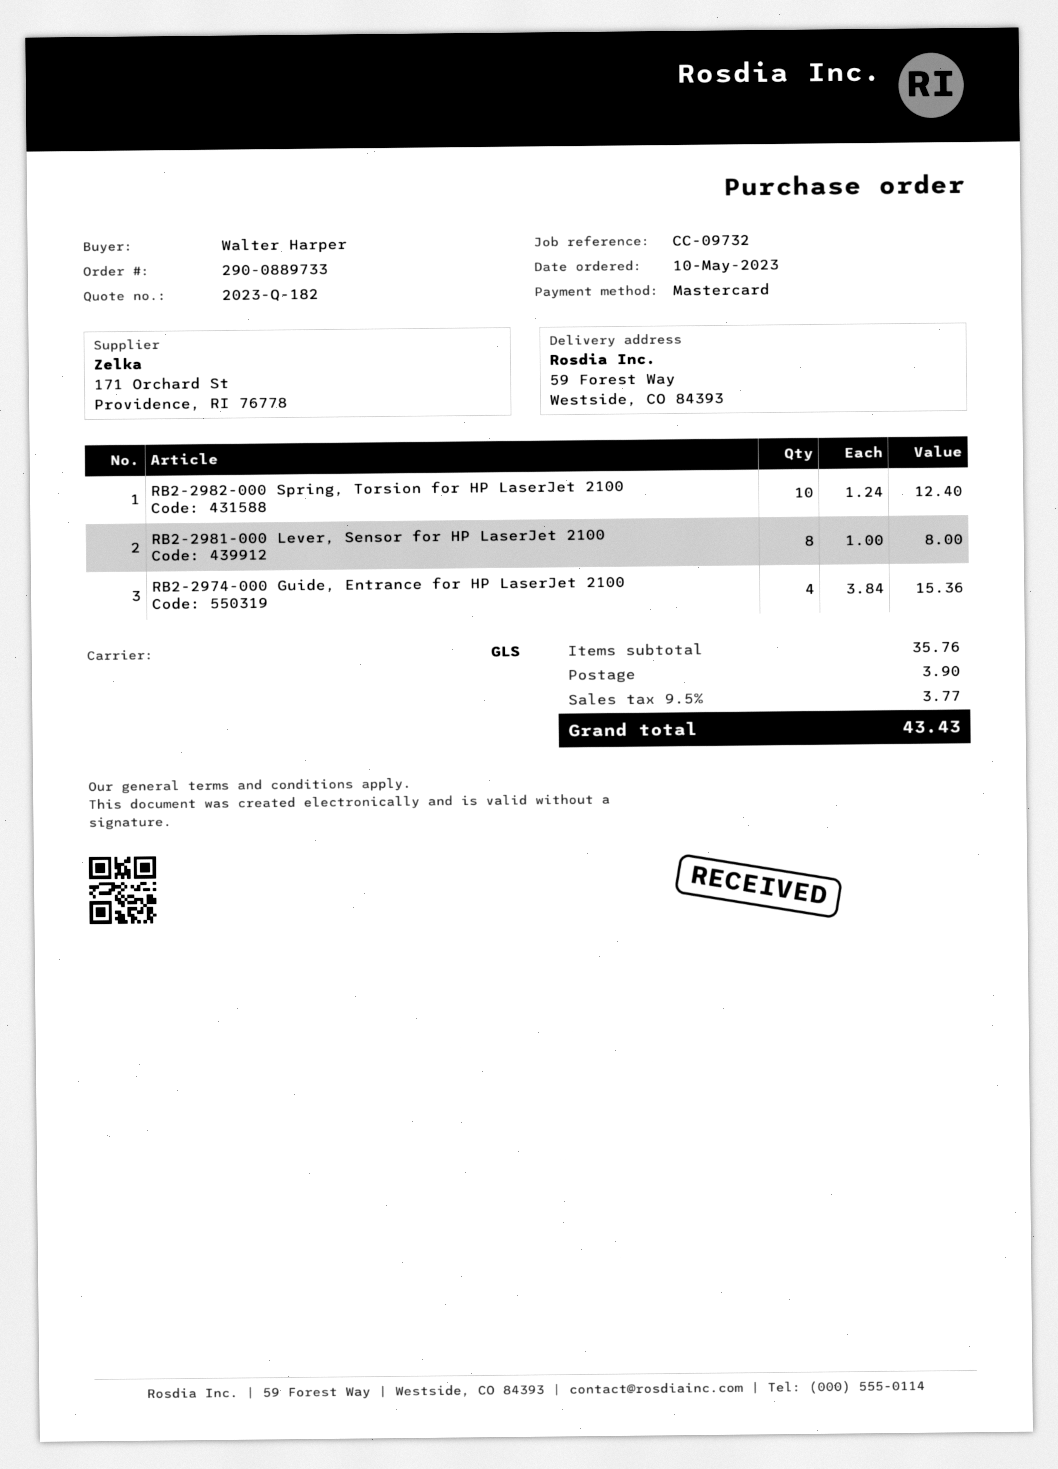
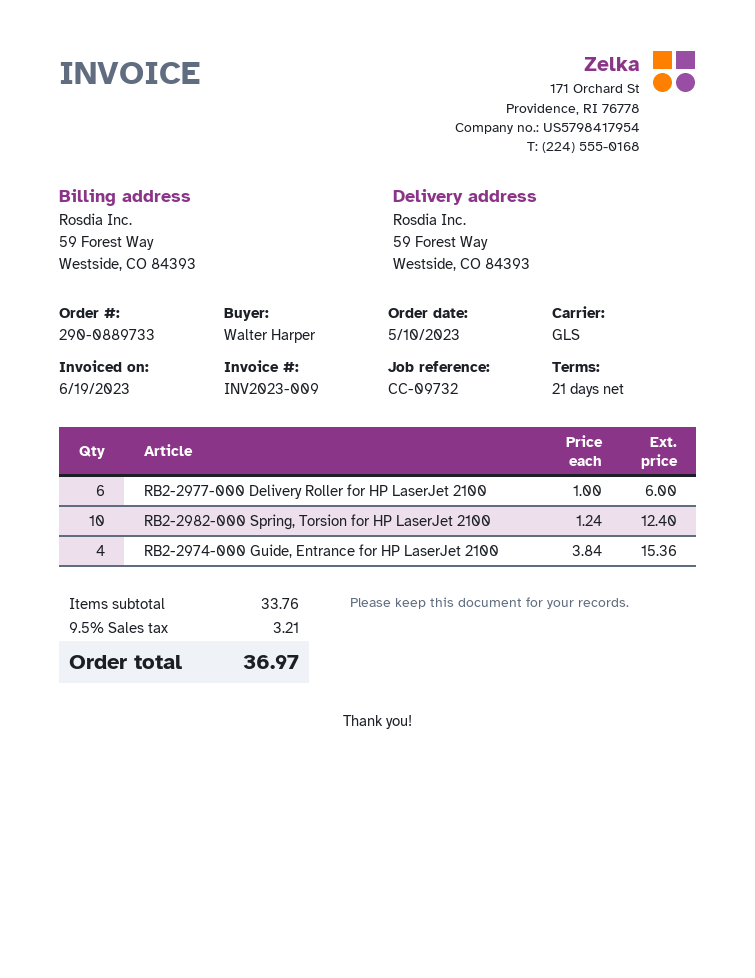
RB2-2981-000 Lever, Sensor for HP LaserJet 2100: 8 x 1.00 = 8.00 -> none
RB2-2977-000 Delivery Roller for HP LaserJet 2100: none -> 6 x 1.00 = 6.00
subtotal: 35.76 -> 33.76
shipping: 3.90 -> none
tax: 9.5% = 3.77 -> 9.5% = 3.21
total: 43.43 -> 36.97

